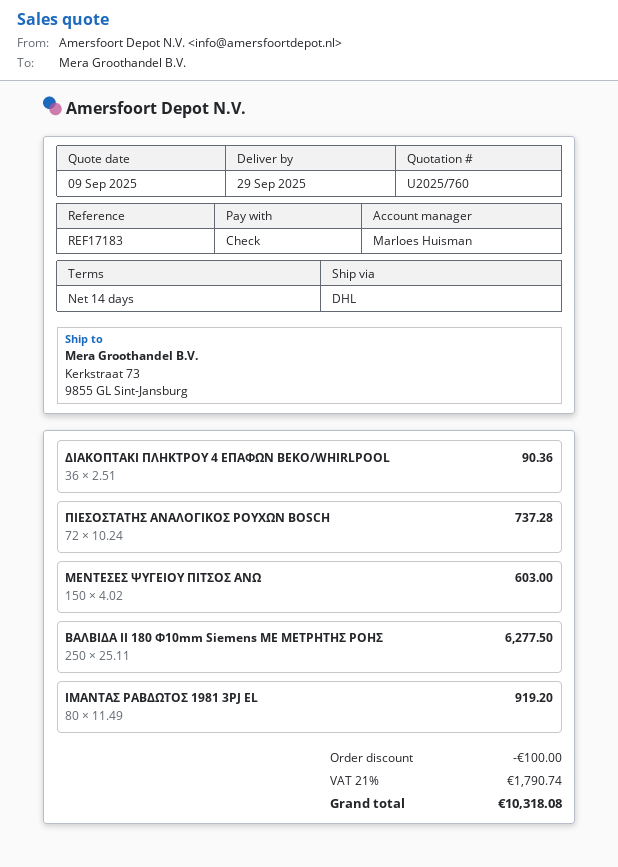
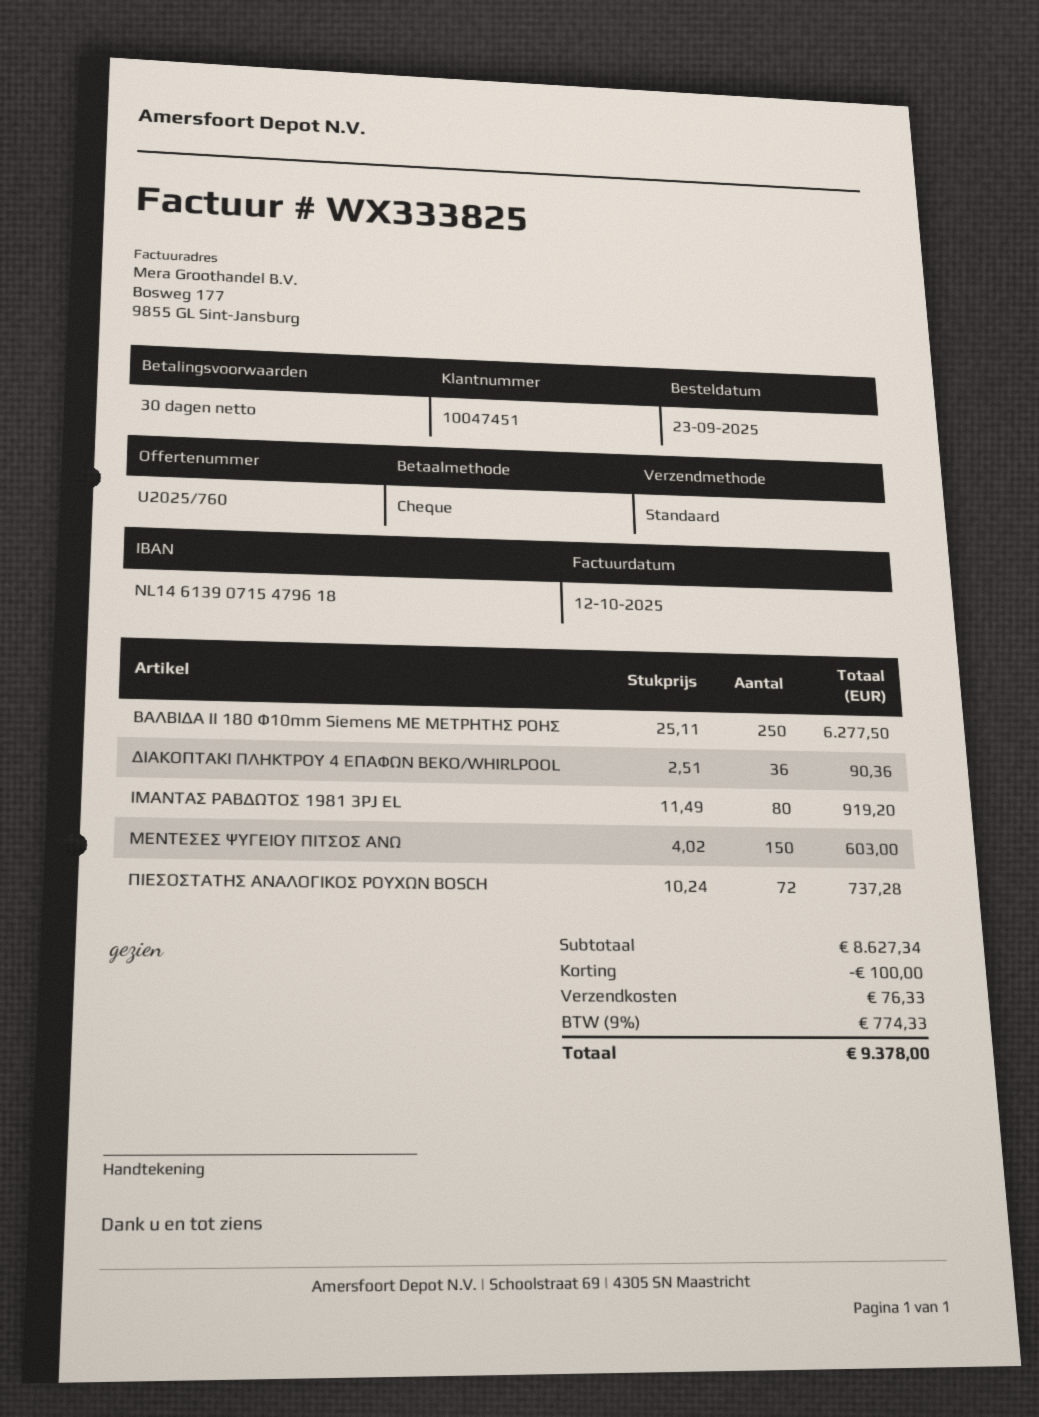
payment terms: 14 days -> 30 days
shipping method: DHL -> standard
shipping: none -> 76.33
tax: 21% = 1790.74 -> 9% = 774.33
total: 10318.08 -> 9378.00

